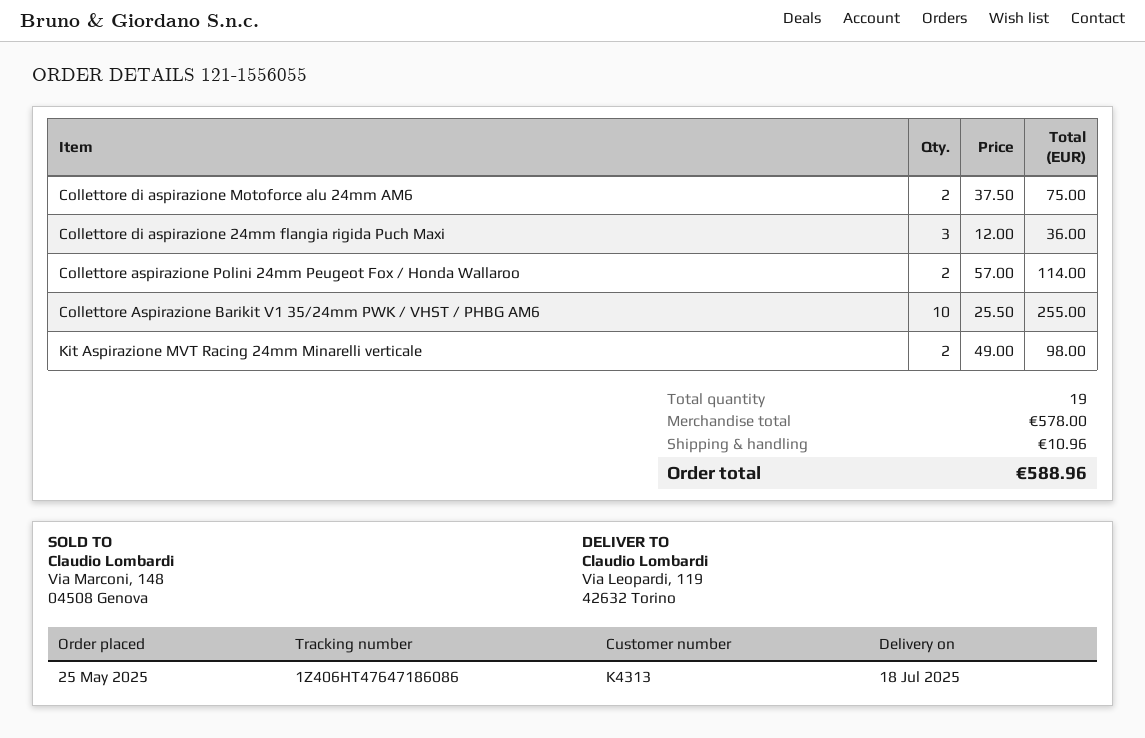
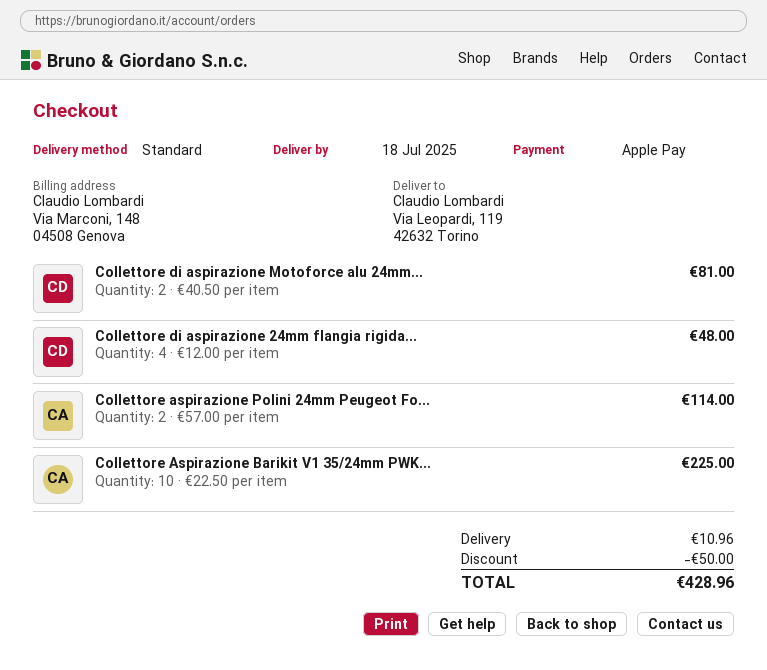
Collettore di aspirazione Motoforce alu 24mm AM6: 2 x 37.50 = 75.00 -> 2 x 40.50 = 81.00
Collettore di aspirazione 24mm flangia rigida Puch Maxi: 3 x 12.00 = 36.00 -> 4 x 12.00 = 48.00
Collettore Aspirazione Barikit V1 35/24mm PWK / VHST / PHBG AM6: 10 x 25.50 = 255.00 -> 10 x 22.50 = 225.00
Kit Aspirazione MVT Racing 24mm Minarelli verticale: 2 x 49.00 = 98.00 -> none
discount: none -> 50.00
total: 588.96 -> 428.96

